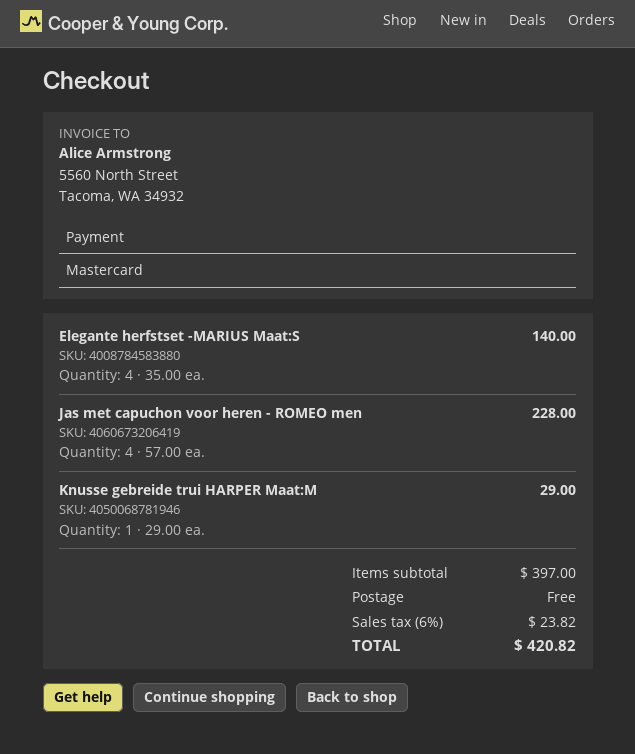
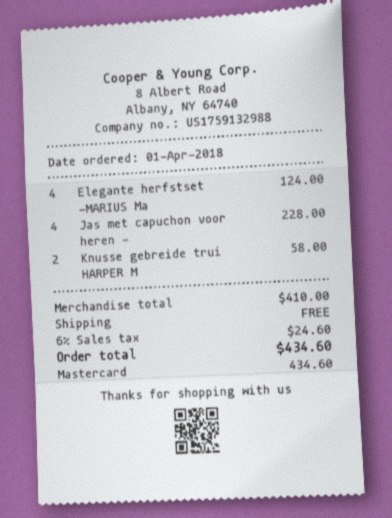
Elegante herfstset -MARIUS Maat:S: 4 for 140.00 -> 4 for 124.00
Knusse gebreide trui HARPER Maat:M: 1 for 29.00 -> 2 for 58.00
subtotal: 397.00 -> 410.00
tax: 6% = 23.82 -> 6% = 24.60
total: 420.82 -> 434.60

